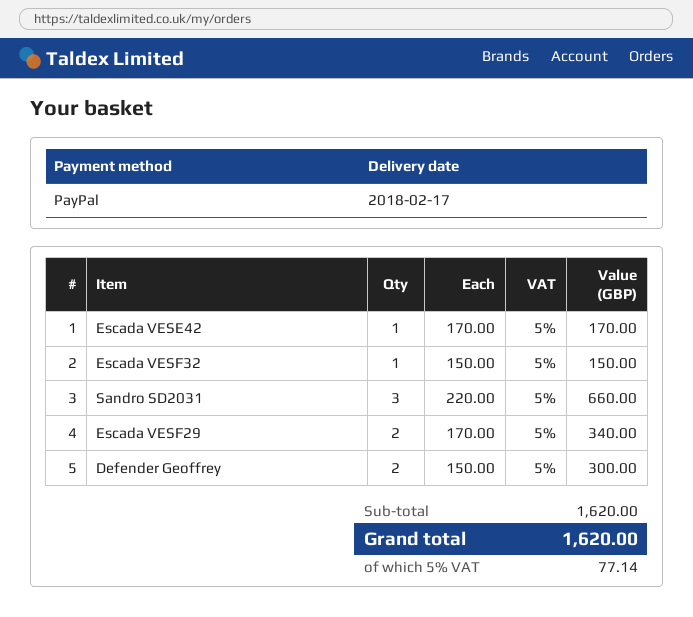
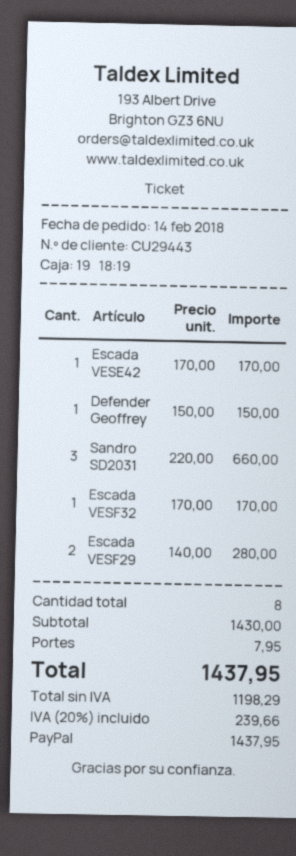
Escada VESF32: 1 x 150.00 = 150.00 -> 1 x 170.00 = 170.00
Escada VESF29: 2 x 170.00 = 340.00 -> 2 x 140.00 = 280.00
Defender Geoffrey: 2 x 150.00 = 300.00 -> 1 x 150.00 = 150.00
subtotal: 1620.00 -> 1430.00
shipping: none -> 7.95
tax: 5% = 77.14 -> 20% = 239.66
total: 1620.00 -> 1437.95

